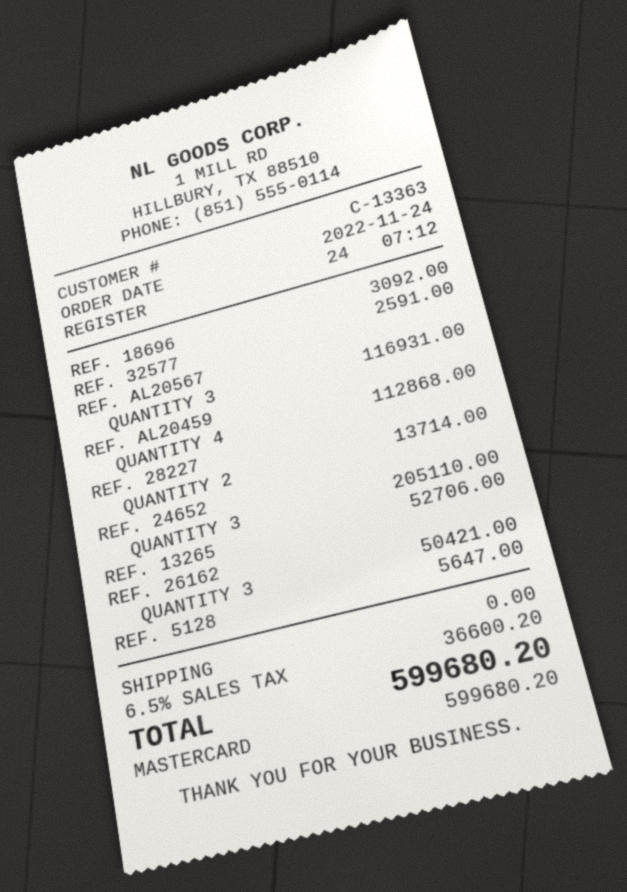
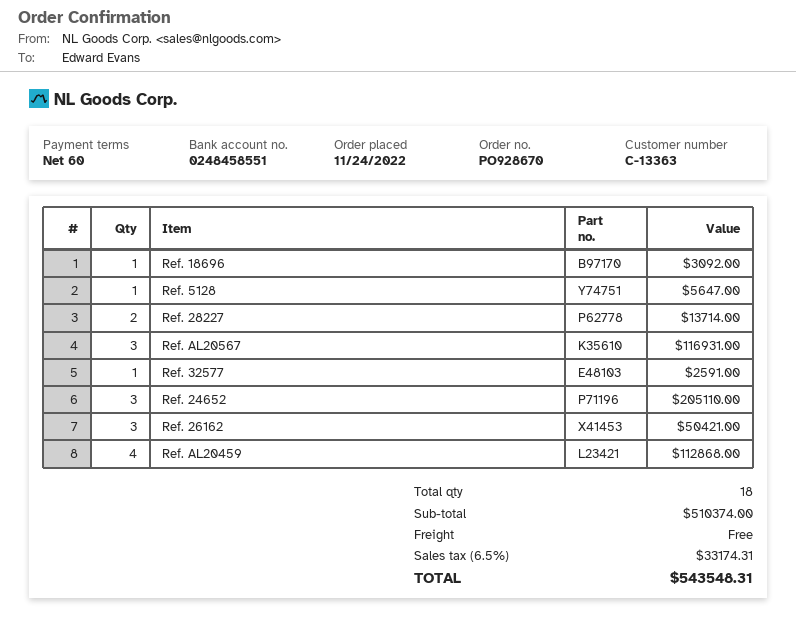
REF. 13265: 1 for 52706.00 -> none
tax: 6.5% = 36600.20 -> 6.5% = 33174.31
total: 599680.20 -> 543548.31

